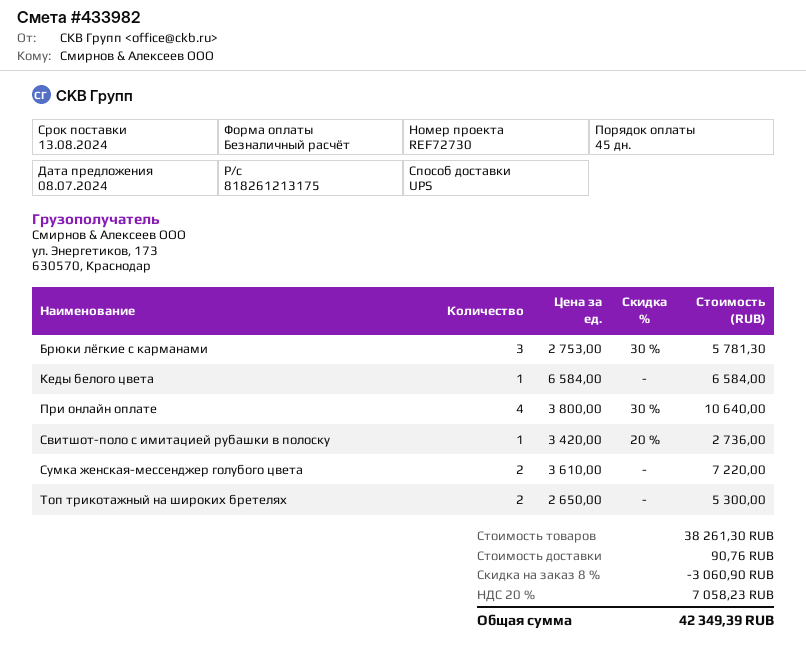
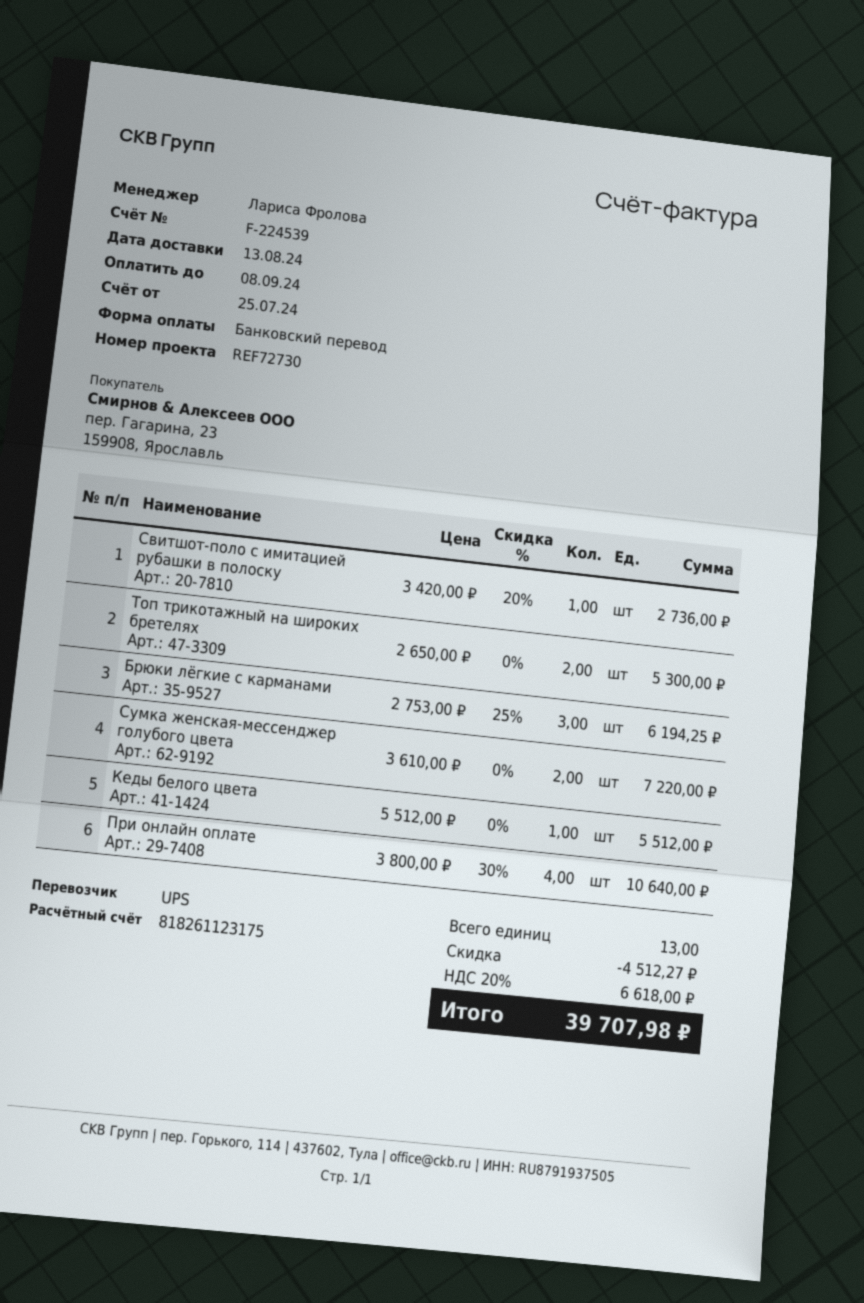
bank account: 818261213175 -> 818261123175
Брюки лёгкие с карманами: 3 x 2753.00 - 30% = 5781.30 -> 3 x 2753.00 - 25% = 6194.25
Кеды белого цвета: 1 x 6584.00 = 6584.00 -> 1 x 5512.00 = 5512.00
discount: 3060.90 -> 4512.27
shipping: 90.76 -> none
tax: 20% = 7058.23 -> 20% = 6618.00
total: 42349.39 -> 39707.98

